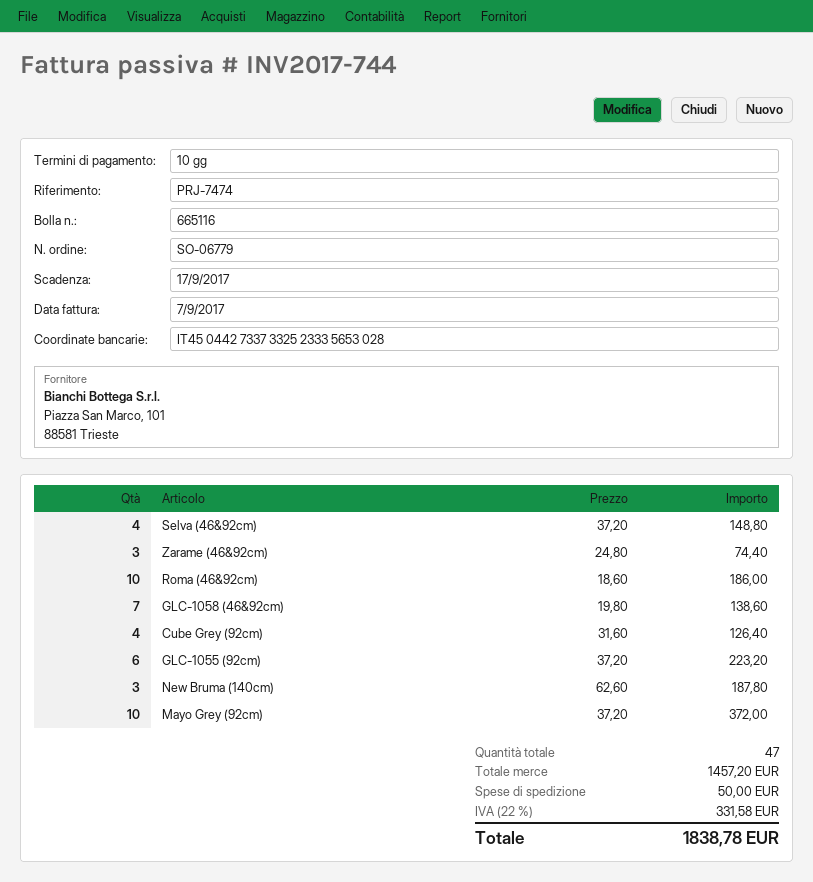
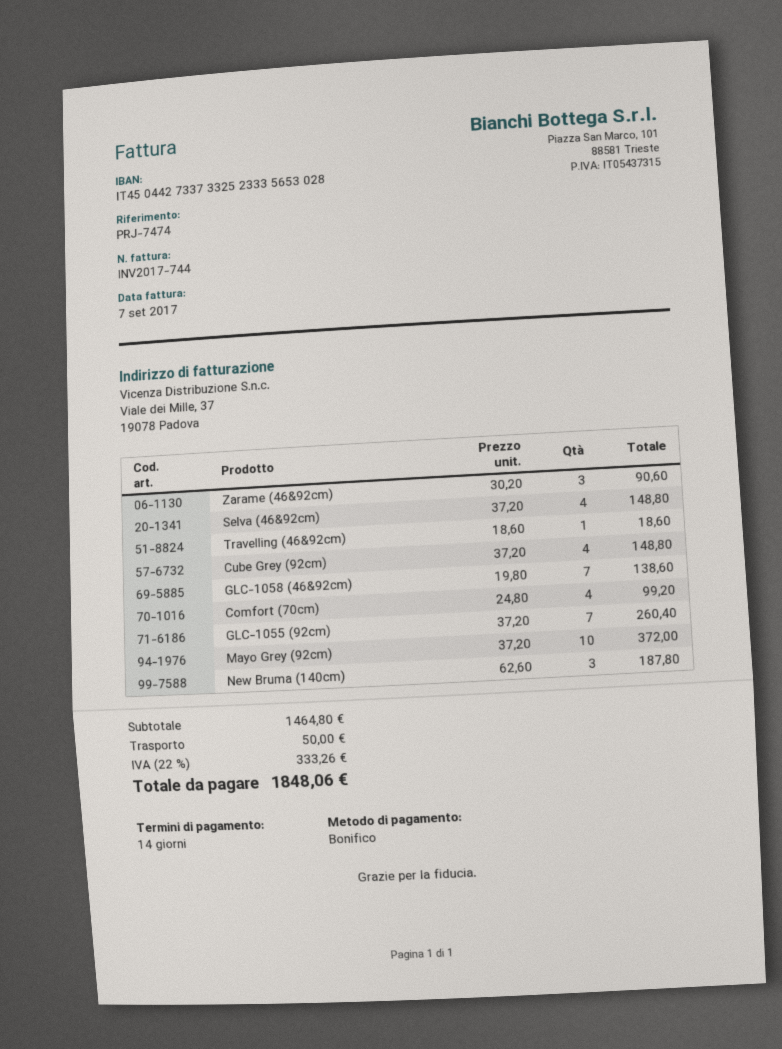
payment terms: 10 days -> 14 days
Zarame (46&92cm): 3 x 24.80 = 74.40 -> 3 x 30.20 = 90.60
Roma (46&92cm): 10 x 18.60 = 186.00 -> none
Cube Grey (92cm): 4 x 31.60 = 126.40 -> 4 x 37.20 = 148.80
GLC-1055 (92cm): 6 x 37.20 = 223.20 -> 7 x 37.20 = 260.40
Travelling (46&92cm): none -> 1 x 18.60 = 18.60
Comfort (70cm): none -> 4 x 24.80 = 99.20
subtotal: 1457.20 -> 1464.80
tax: 22% = 331.58 -> 22% = 333.26
total: 1838.78 -> 1848.06

